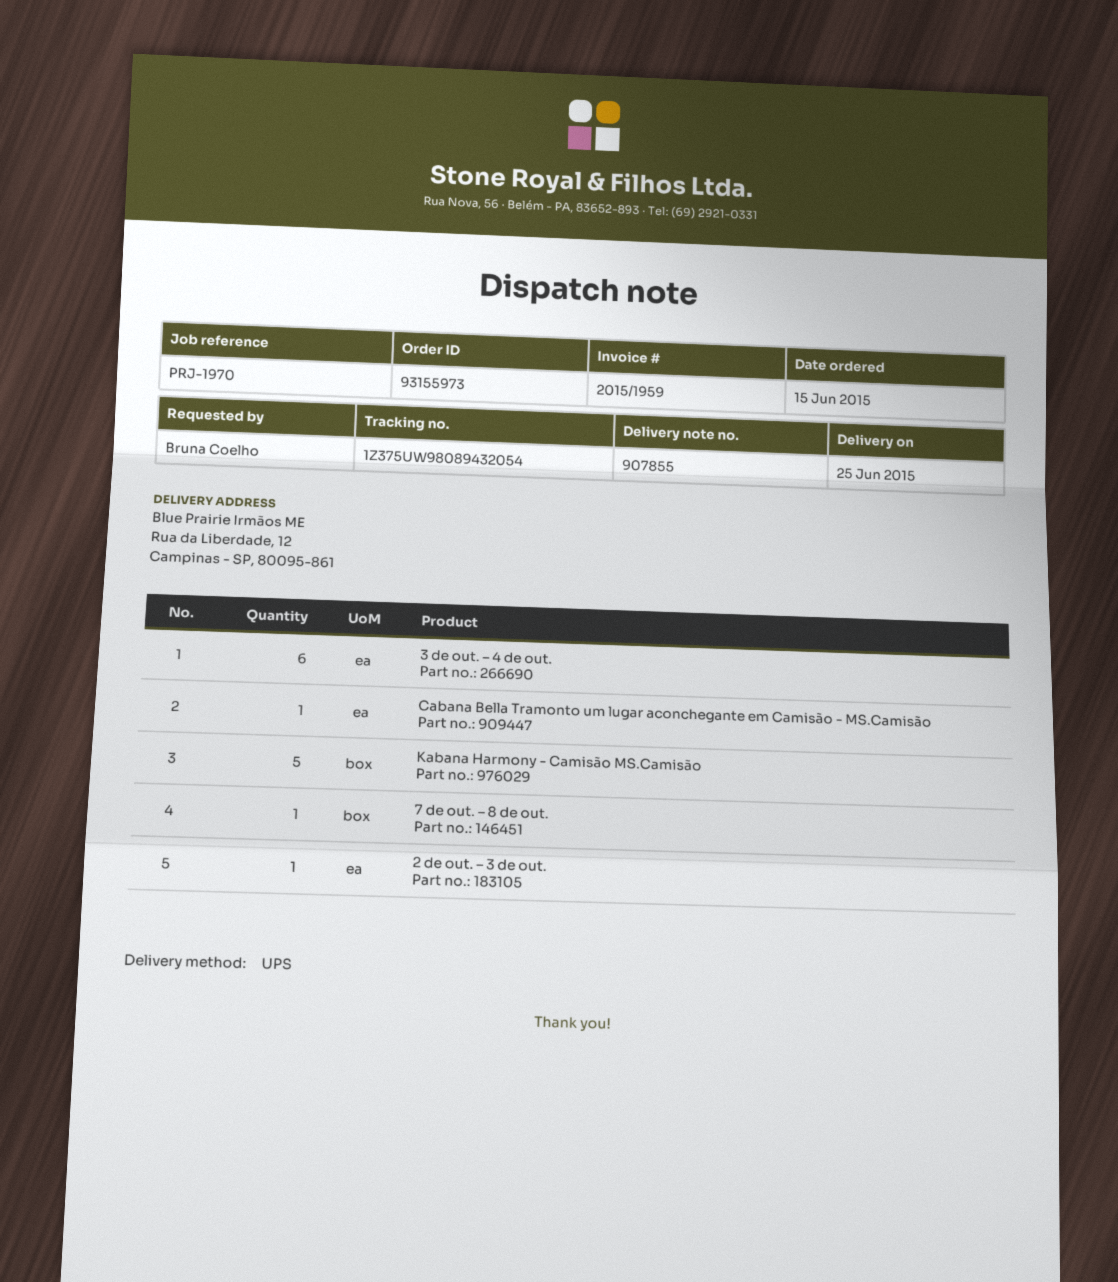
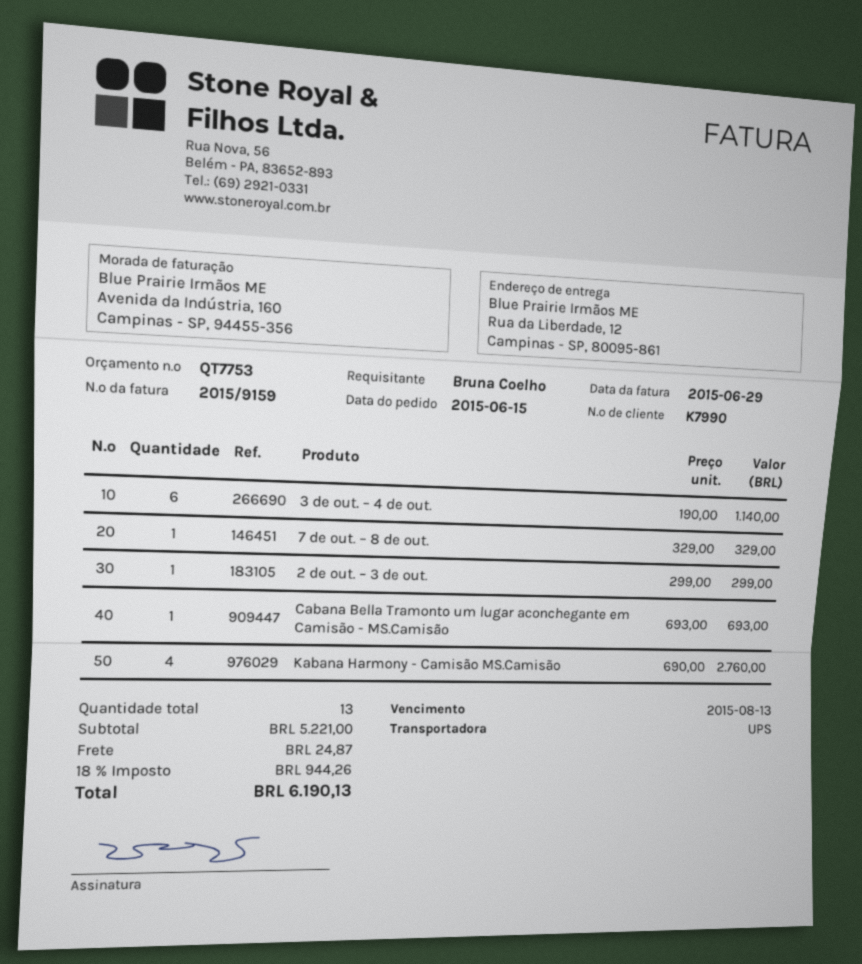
invoice number: 2015/1959 -> 2015/9159
Kabana Harmony - Camisão MS.Camisão: 5 -> 4

